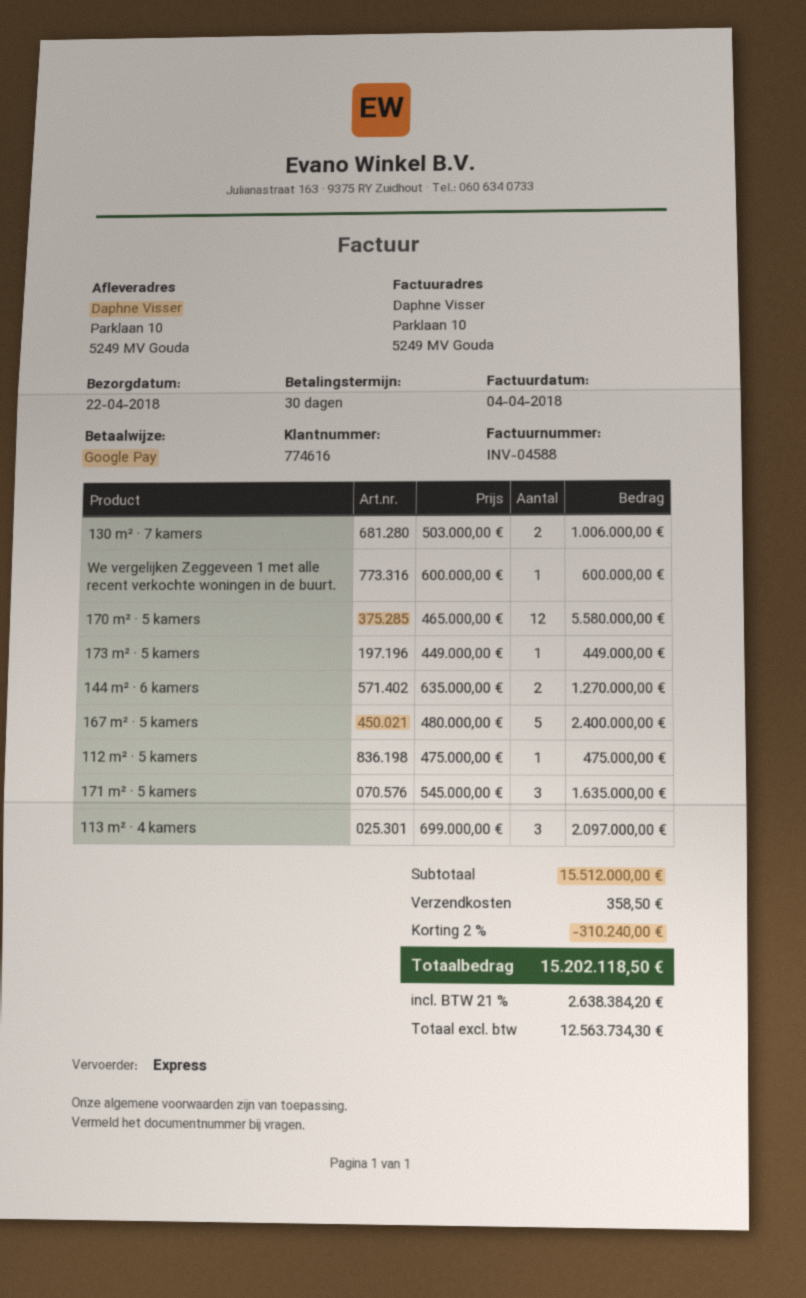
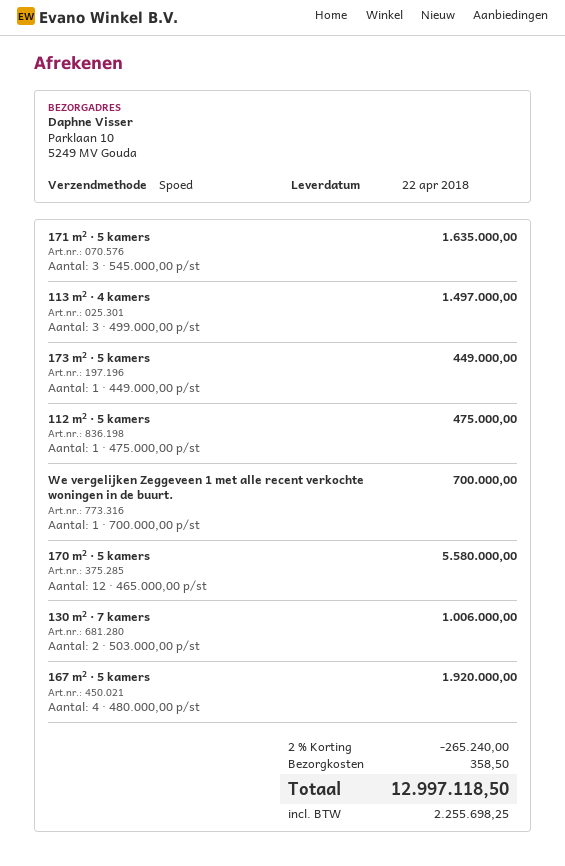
We vergelijken Zeggeveen 1 met alle recent verkochte woningen in de buurt.: 1 x 600000.00 = 600000.00 -> 1 x 700000.00 = 700000.00
144 m² · 6 kamers: 2 x 635000.00 = 1270000.00 -> none
167 m² · 5 kamers: 5 x 480000.00 = 2400000.00 -> 4 x 480000.00 = 1920000.00
113 m² · 4 kamers: 3 x 699000.00 = 2097000.00 -> 3 x 499000.00 = 1497000.00
discount: 2% = 310240.00 -> 2% = 265240.00
tax: 2638384.20 -> 2255698.25
total: 15202118.50 -> 12997118.50

